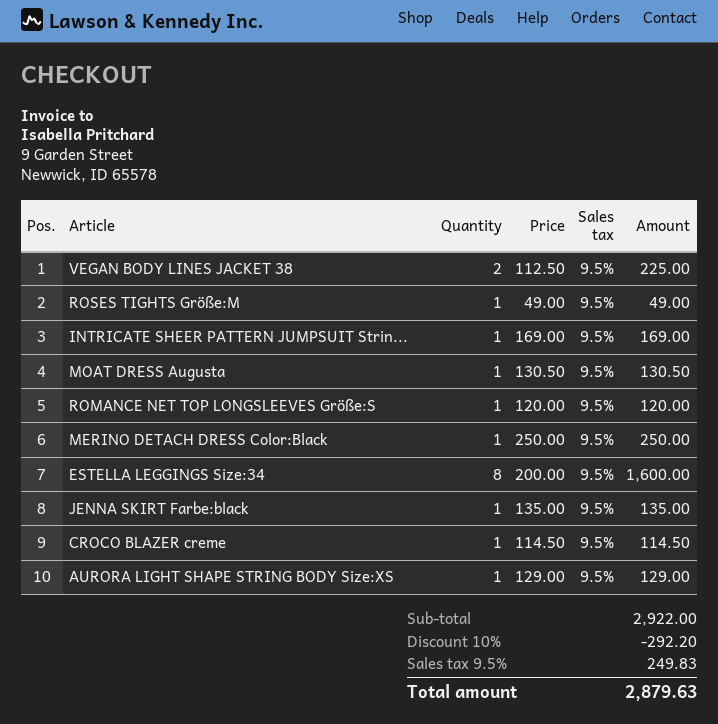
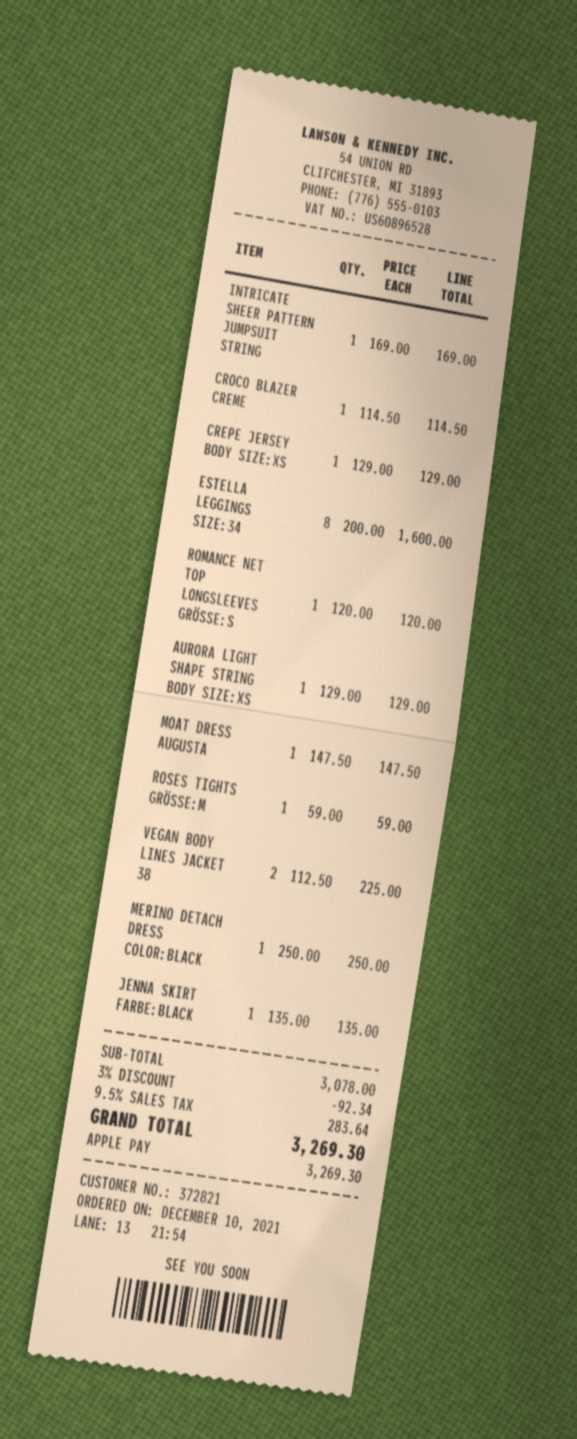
ROSES TIGHTS Größe:M: 1 x 49.00 = 49.00 -> 1 x 59.00 = 59.00
MOAT DRESS Augusta: 1 x 130.50 = 130.50 -> 1 x 147.50 = 147.50
CREPE JERSEY BODY SIZE:XS: none -> 1 x 129.00 = 129.00
subtotal: 2922.00 -> 3078.00
discount: 10% = 292.20 -> 3% = 92.34
tax: 9.5% = 249.83 -> 9.5% = 283.64
total: 2879.63 -> 3269.30

